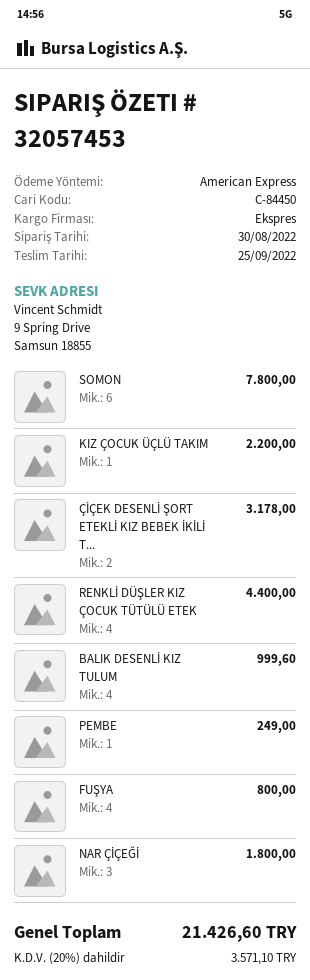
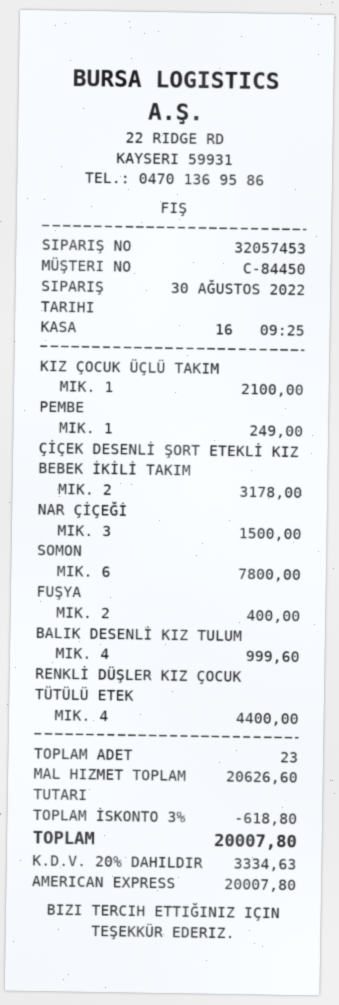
KIZ ÇOCUK ÜÇLÜ TAKIM: 1 for 2200.00 -> 1 for 2100.00
FUŞYA: 4 for 800.00 -> 2 for 400.00
NAR ÇİÇEĞİ: 3 for 1800.00 -> 3 for 1500.00
discount: none -> 3% = 618.80
tax: 20% = 3571.10 -> 20% = 3334.63
total: 21426.60 -> 20007.80

